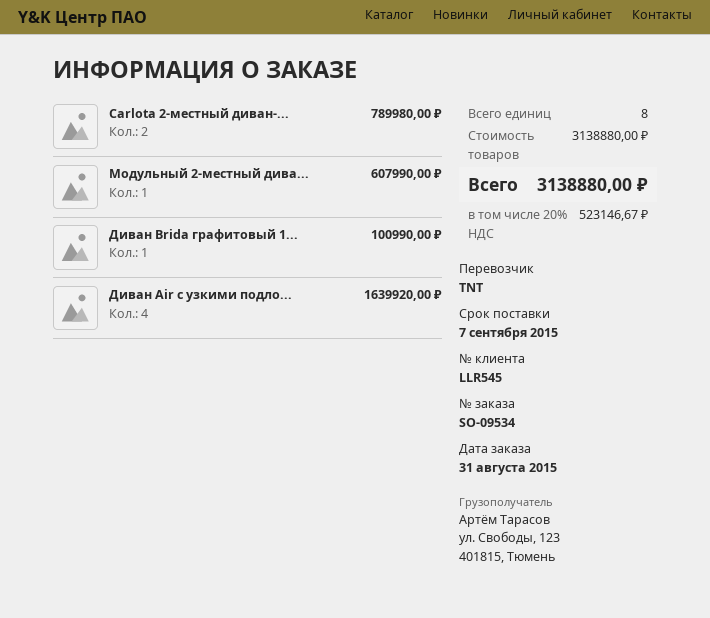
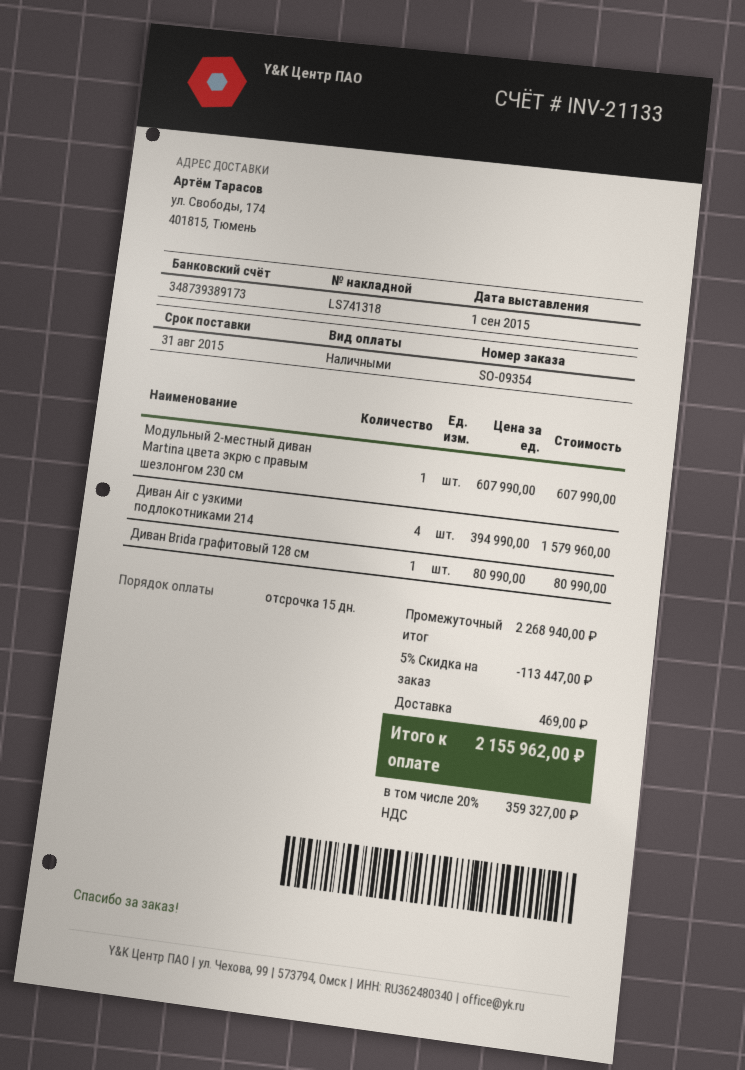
order number: SO-09534 -> SO-09354
delivery date: 2015-09-07 -> 2015-08-31
ship to: ул. Свободы, 123, 401815, Тюмень -> ул. Свободы, 174, 401815, Тюмень
Carlota 2-местный диван-...: 2 for 789980.00 -> none
Диван Brida графитовый 1...: 1 for 100990.00 -> 1 for 80990.00
Диван Air с узкими подло...: 4 for 1639920.00 -> 4 for 1579960.00
subtotal: 3138880.00 -> 2268940.00
discount: none -> 5% = 113447.00
shipping: none -> 469.00
tax: 20% = 523146.67 -> 20% = 359327.00
total: 3138880.00 -> 2155962.00

